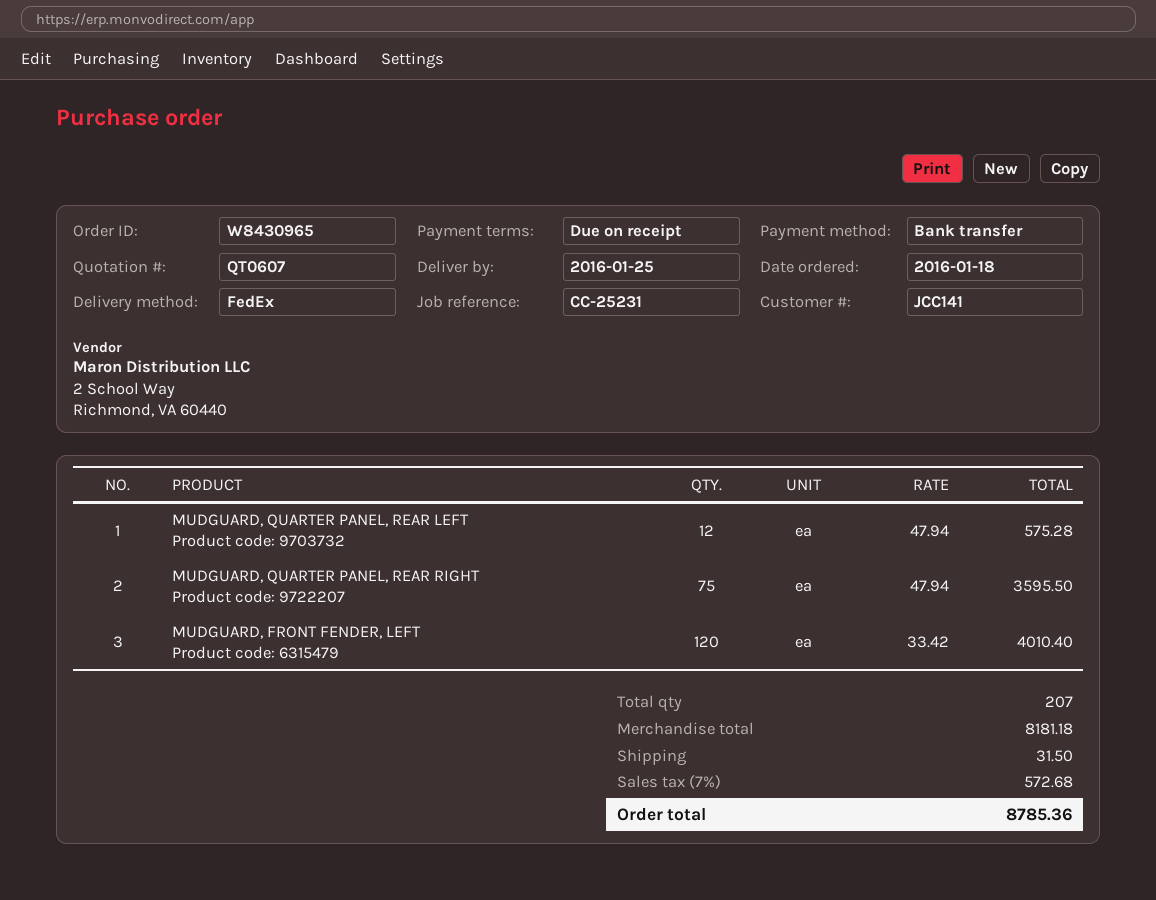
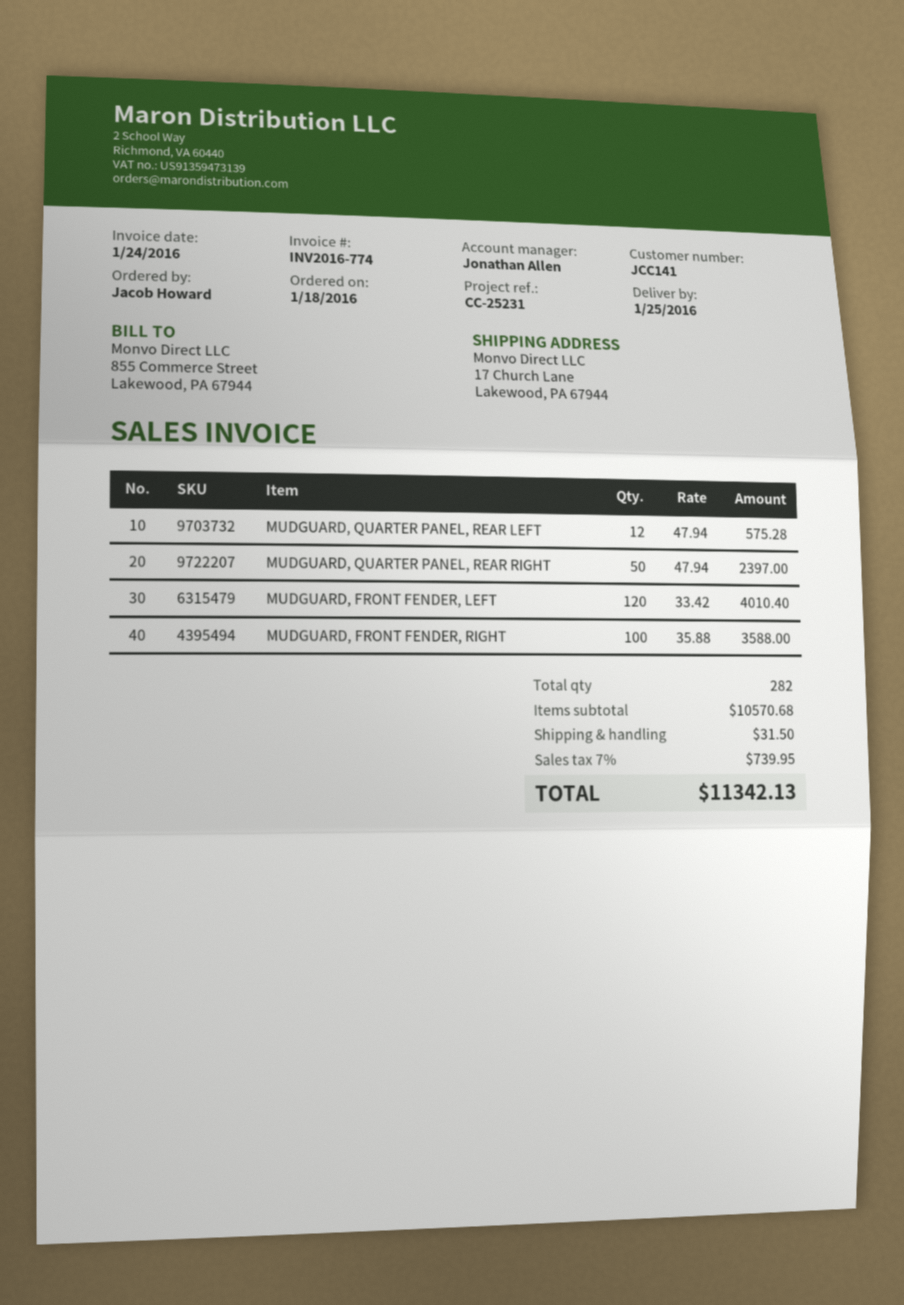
MUDGUARD, QUARTER PANEL, REAR RIGHT: 75 x 47.94 = 3595.50 -> 50 x 47.94 = 2397.00
MUDGUARD, FRONT FENDER, RIGHT: none -> 100 x 35.88 = 3588.00
total quantity: 207 -> 282
subtotal: 8181.18 -> 10570.68
tax: 7% = 572.68 -> 7% = 739.95
total: 8785.36 -> 11342.13

